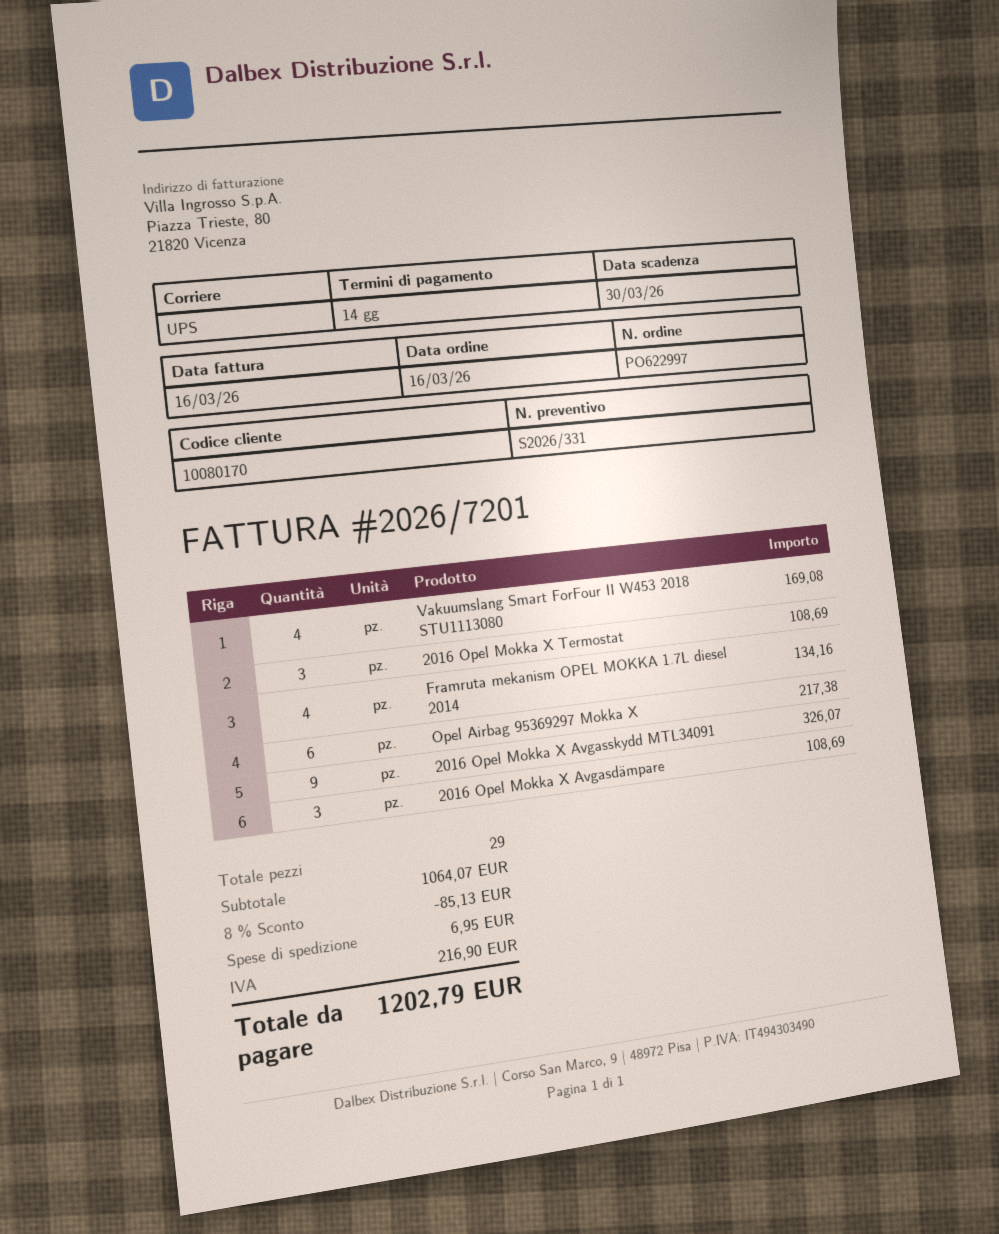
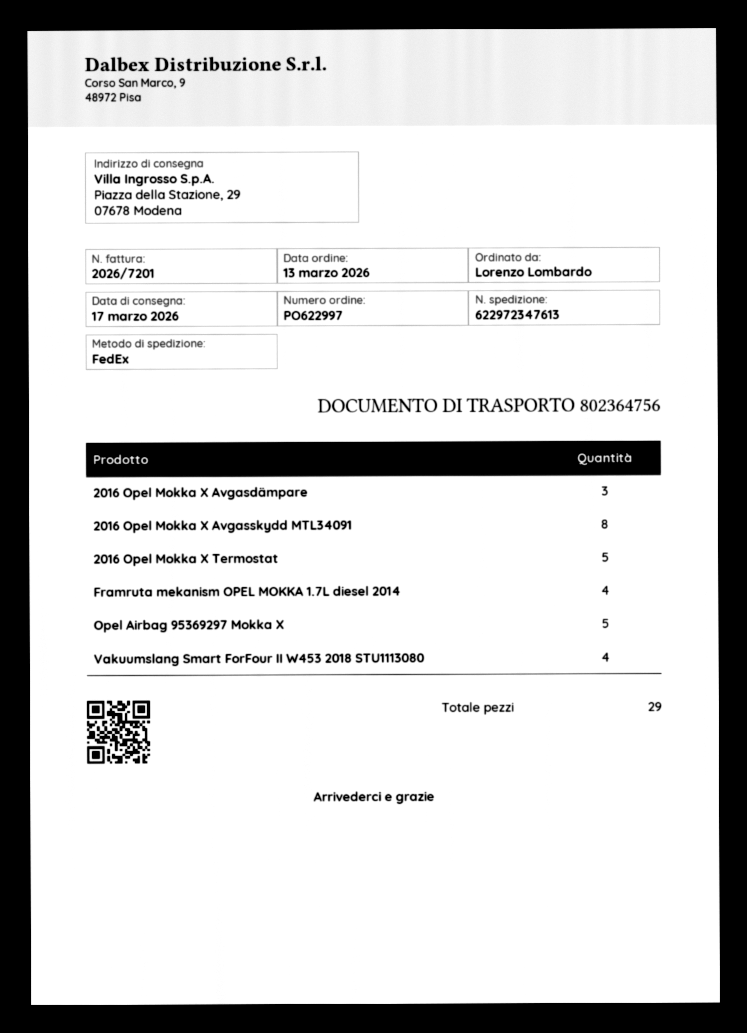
order date: 2026-03-16 -> 2026-03-13
shipping method: UPS -> FedEx
2016 Opel Mokka X Termostat: 3 -> 5
Opel Airbag 95369297 Mokka X: 6 -> 5
2016 Opel Mokka X Avgasskydd MTL34091: 9 -> 8

